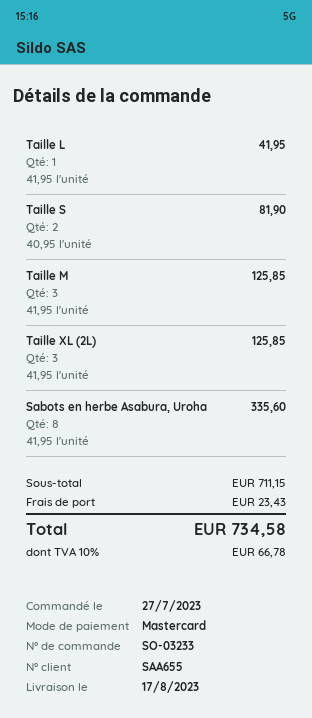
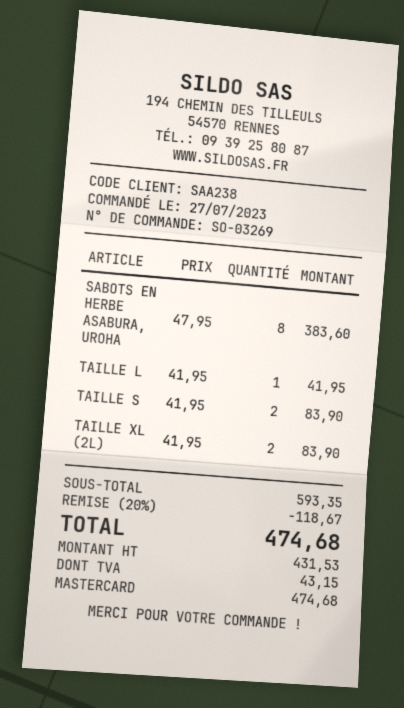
order number: SO-03233 -> SO-03269
customer number: SAA655 -> SAA238
Taille S: 2 x 40.95 = 81.90 -> 2 x 41.95 = 83.90
Taille M: 3 x 41.95 = 125.85 -> none
Taille XL (2L): 3 x 41.95 = 125.85 -> 2 x 41.95 = 83.90
Sabots en herbe Asabura, Uroha: 8 x 41.95 = 335.60 -> 8 x 47.95 = 383.60
subtotal: 711.15 -> 593.35
discount: none -> 20% = 118.67
shipping: 23.43 -> none
tax: 66.78 -> 43.15
total: 734.58 -> 474.68

